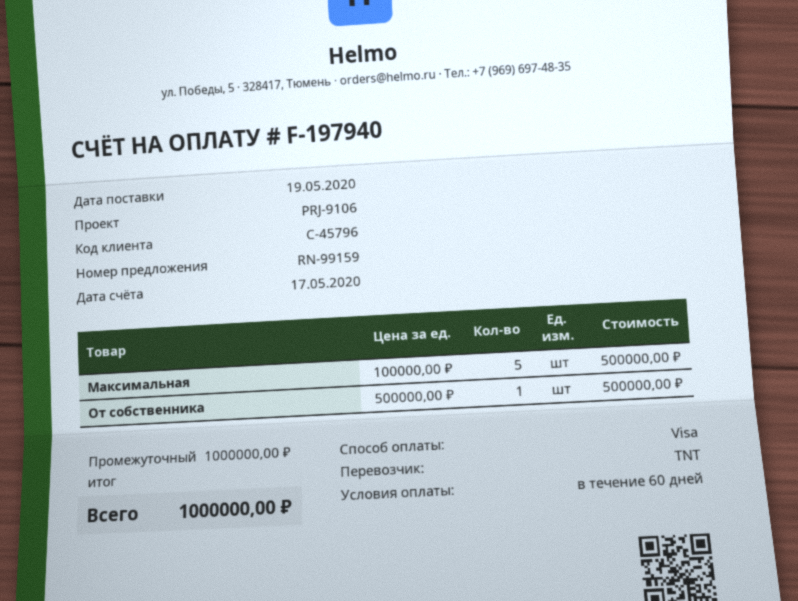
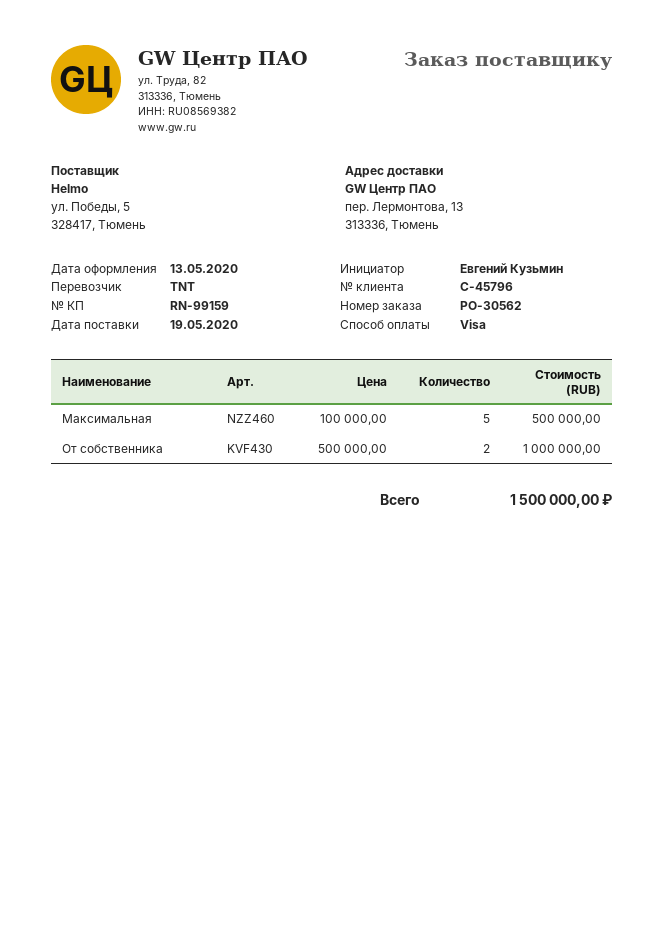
От собственника: 1 x 500000.00 = 500000.00 -> 2 x 500000.00 = 1000000.00
total: 1000000.00 -> 1500000.00

